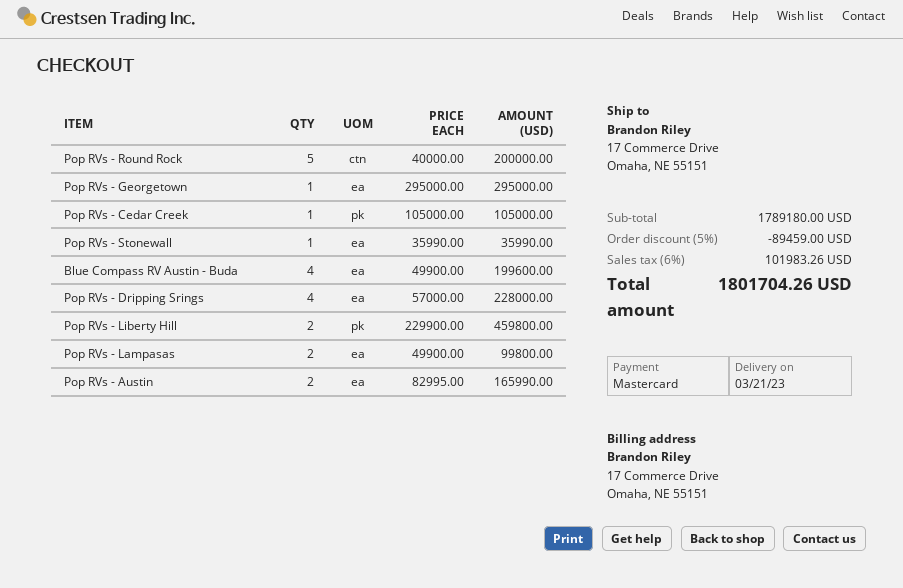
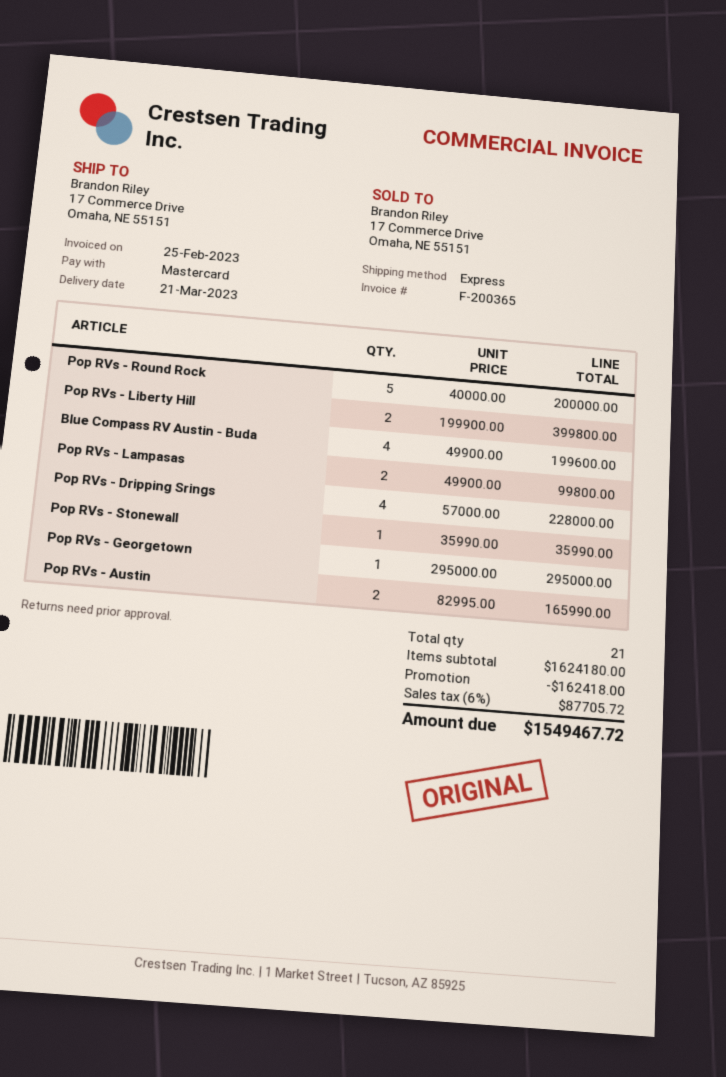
Pop RVs - Cedar Creek: 1 x 105000.00 = 105000.00 -> none
Pop RVs - Liberty Hill: 2 x 229900.00 = 459800.00 -> 2 x 199900.00 = 399800.00
subtotal: 1789180.00 -> 1624180.00
discount: 89459.00 -> 162418.00
tax: 6% = 101983.26 -> 6% = 87705.72
total: 1801704.26 -> 1549467.72

